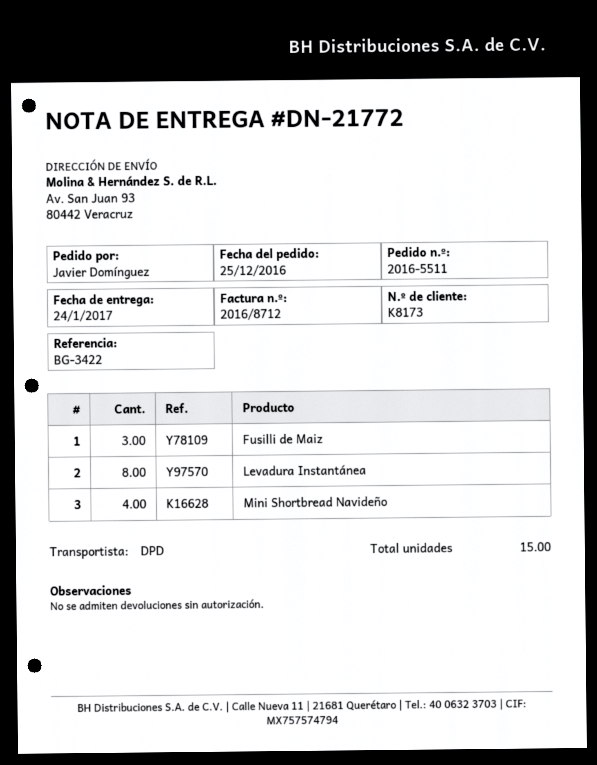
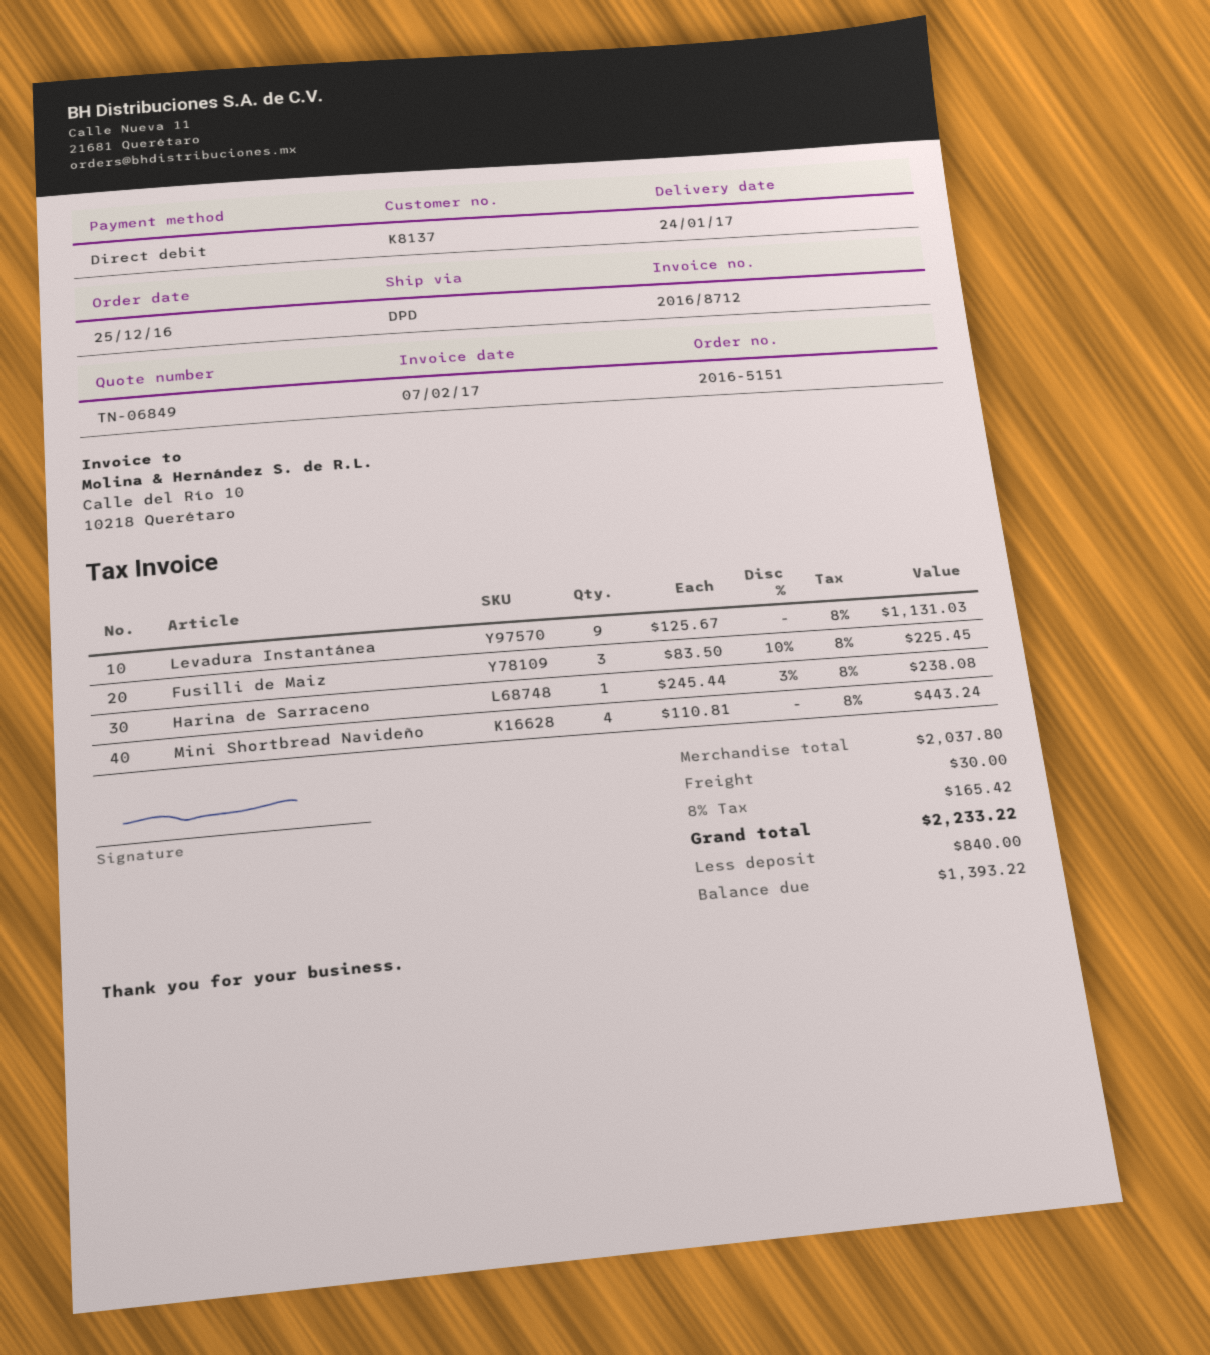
order number: 2016-5511 -> 2016-5151
customer number: K8173 -> K8137
Levadura Instantánea: 8 -> 9
Harina de Sarraceno: none -> 1

